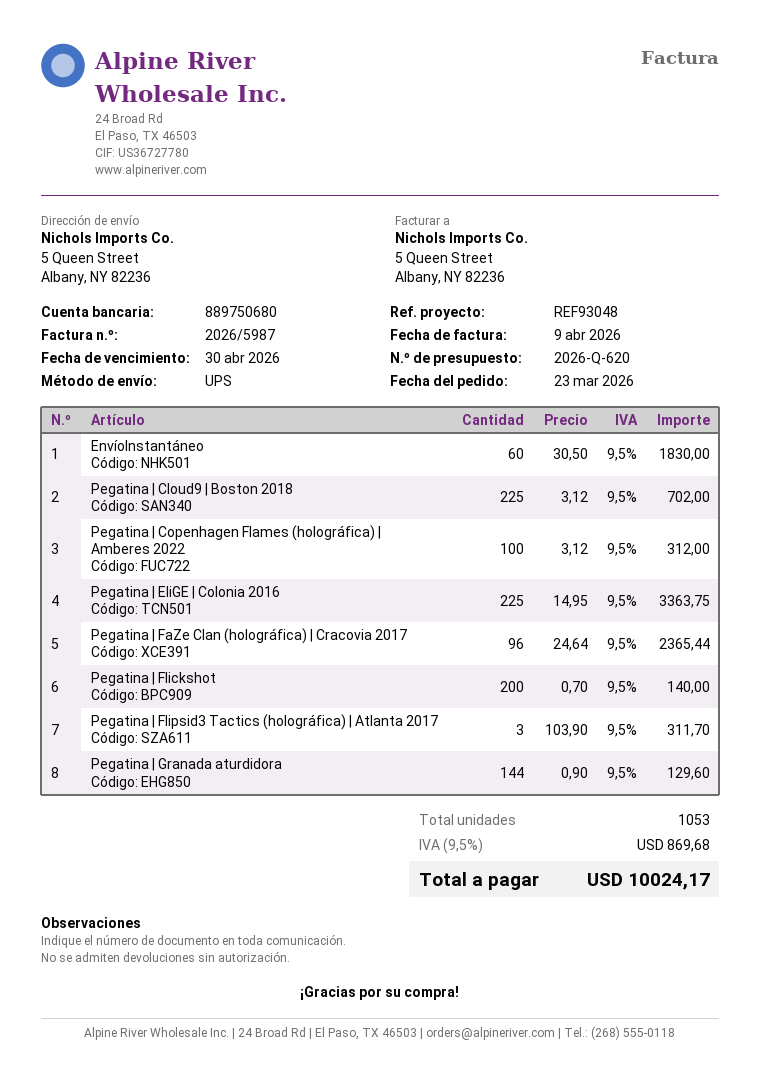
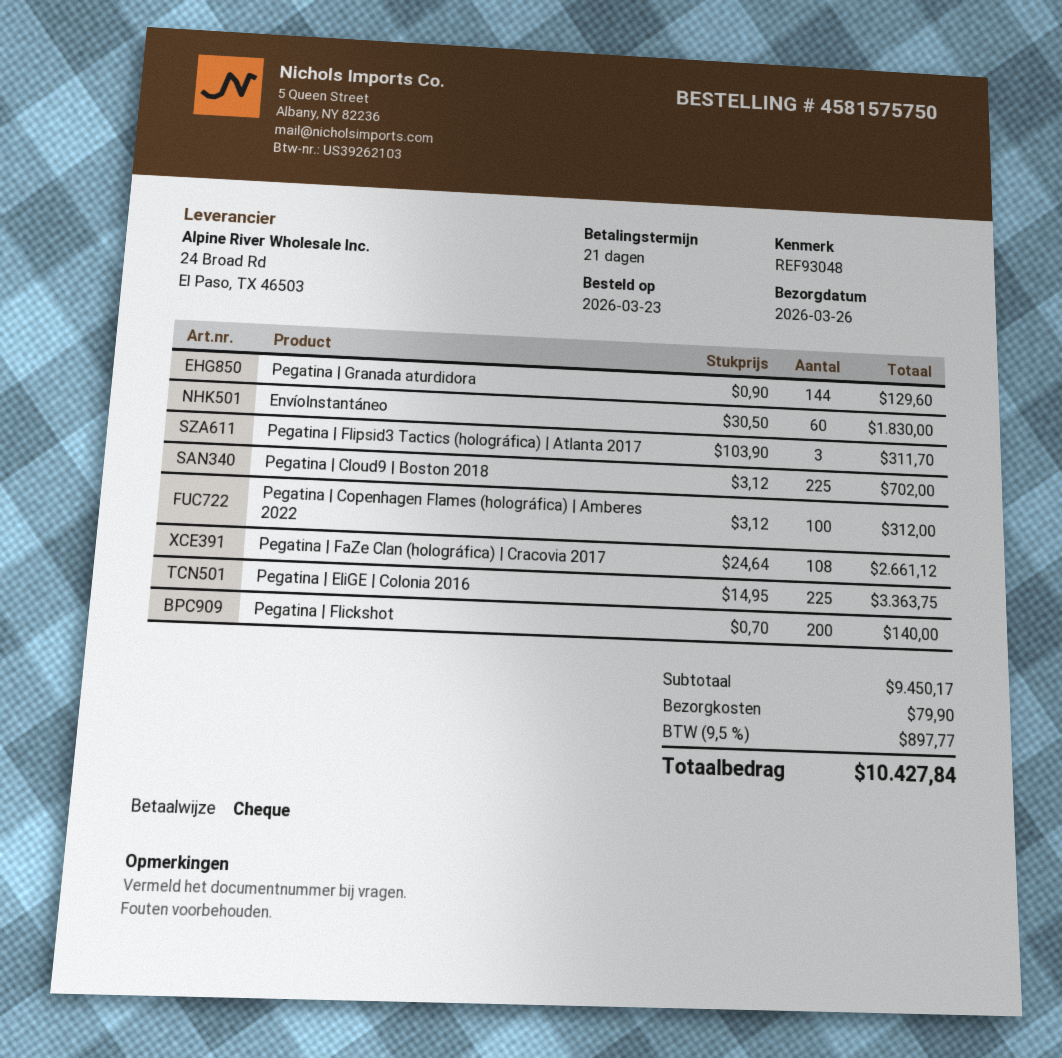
Pegatina | FaZe Clan (holográfica) | Cracovia 2017: 96 x 24.64 = 2365.44 -> 108 x 24.64 = 2661.12
shipping: none -> 79.90
tax: 9.5% = 869.68 -> 9.5% = 897.77
total: 10024.17 -> 10427.84

